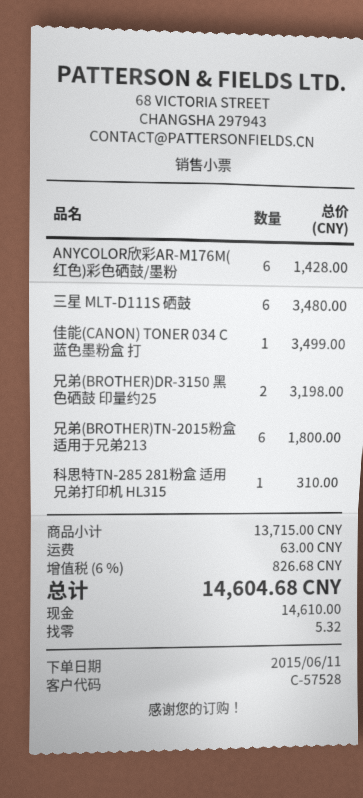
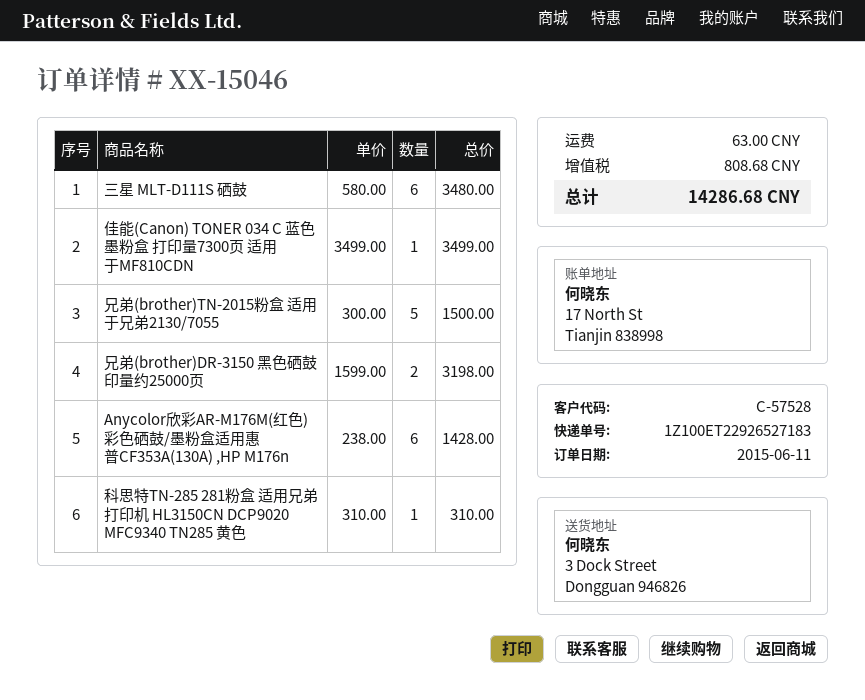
兄弟(BROTHER)TN-2015粉盒 适用于兄弟213: 6 for 1800.00 -> 5 for 1500.00
tax: 826.68 -> 808.68
total: 14604.68 -> 14286.68

